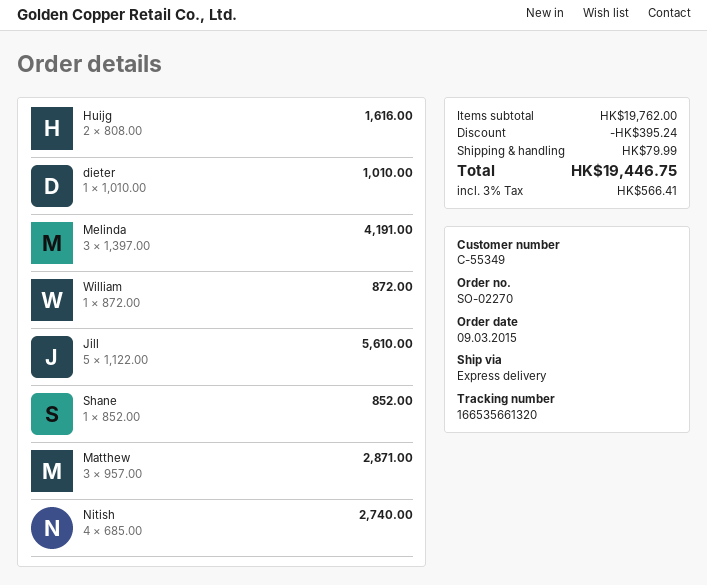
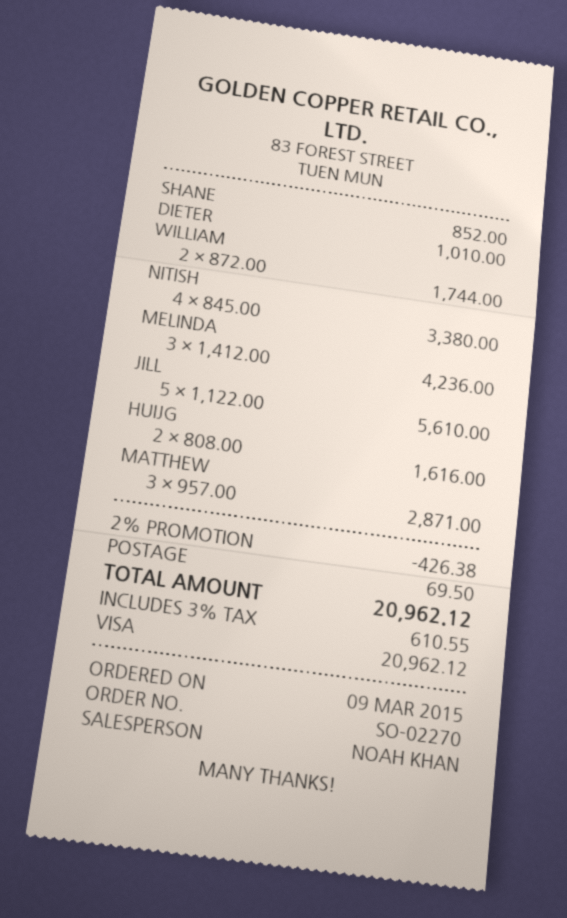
Melinda: 3 x 1397.00 = 4191.00 -> 3 x 1412.00 = 4236.00
William: 1 x 872.00 = 872.00 -> 2 x 872.00 = 1744.00
Nitish: 4 x 685.00 = 2740.00 -> 4 x 845.00 = 3380.00
discount: 395.24 -> 426.38
shipping: 79.99 -> 69.50
tax: 3% = 566.41 -> 3% = 610.55
total: 19446.75 -> 20962.12

